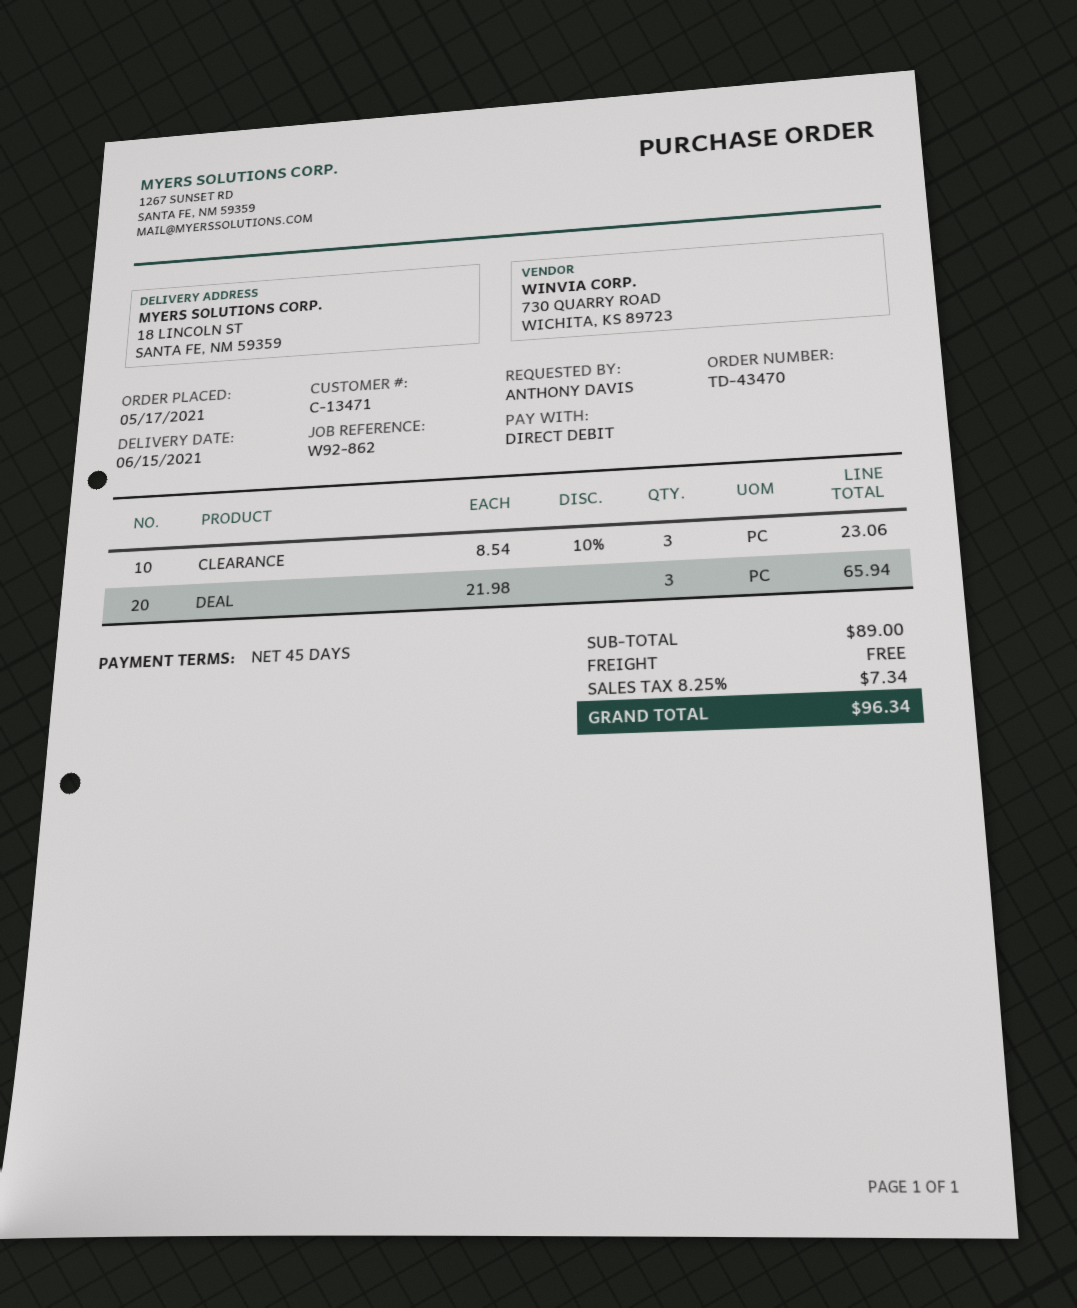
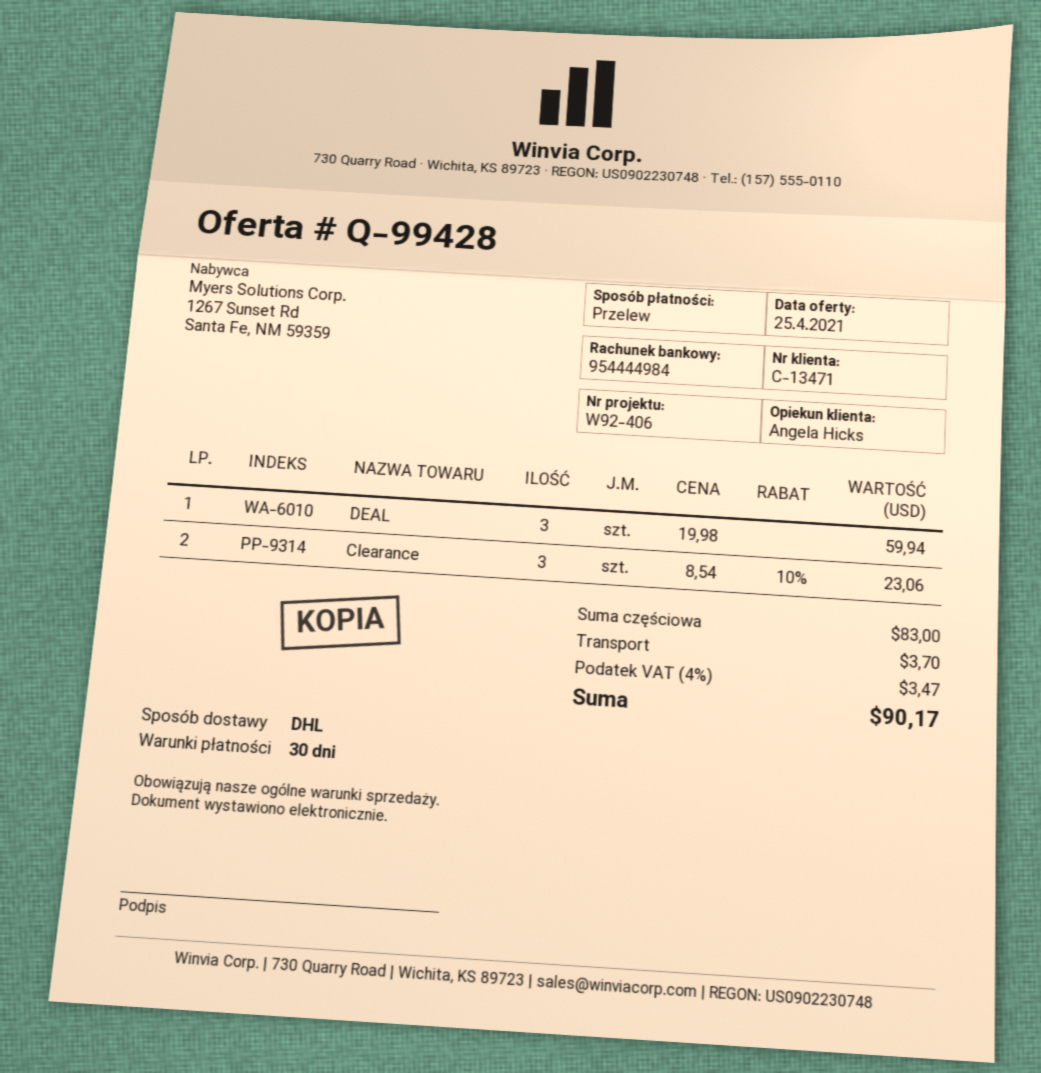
payment terms: 45 days -> 30 days
reference: W92-862 -> W92-406
payment method: direct debit -> bank transfer
DEAL: 3 x 21.98 = 65.94 -> 3 x 19.98 = 59.94
subtotal: 89.00 -> 83.00
shipping: 0.00 -> 3.70
tax: 8.25% = 7.34 -> 4% = 3.47
total: 96.34 -> 90.17

